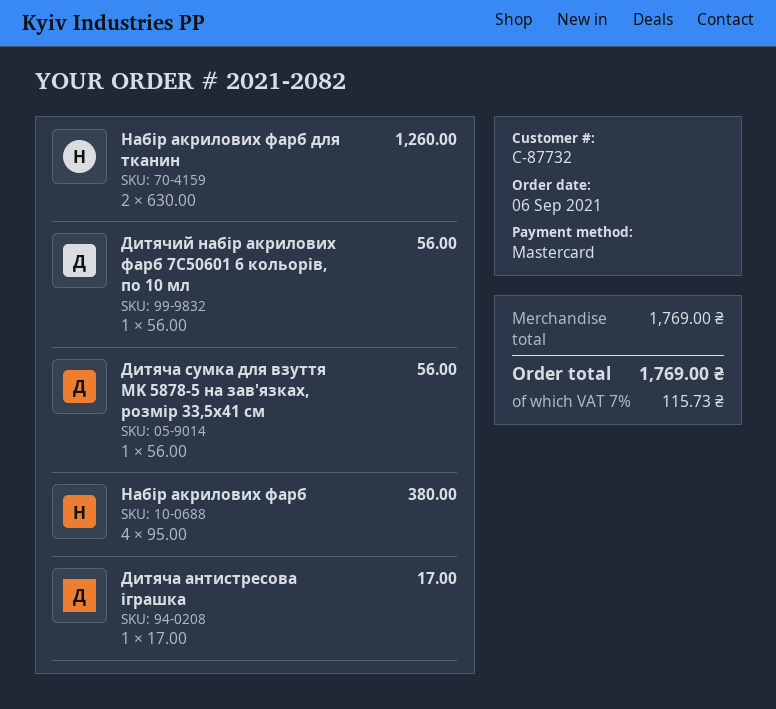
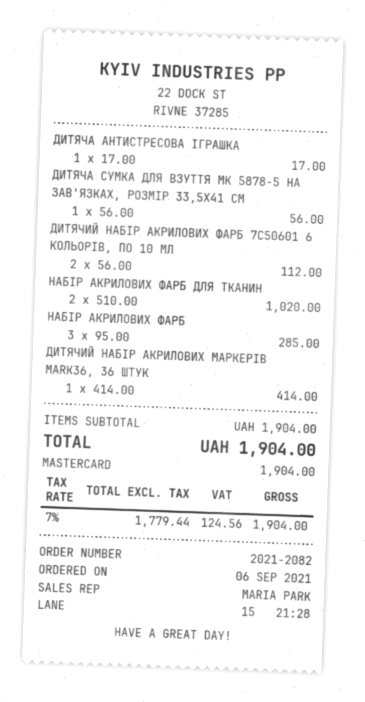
Набір акрилових фарб для тканин: 2 x 630.00 = 1260.00 -> 2 x 510.00 = 1020.00
Дитячий набір акрилових фарб 7C50601 6 кольорів, по 10 мл: 1 x 56.00 = 56.00 -> 2 x 56.00 = 112.00
Набір акрилових фарб: 4 x 95.00 = 380.00 -> 3 x 95.00 = 285.00
ДИТЯЧИЙ НАБІР АКРИЛОВИХ МАРКЕРІВ MARK36, 36 ШТУК: none -> 1 x 414.00 = 414.00
subtotal: 1769.00 -> 1904.00
tax: 7% = 115.73 -> 7% = 124.56
total: 1769.00 -> 1904.00

